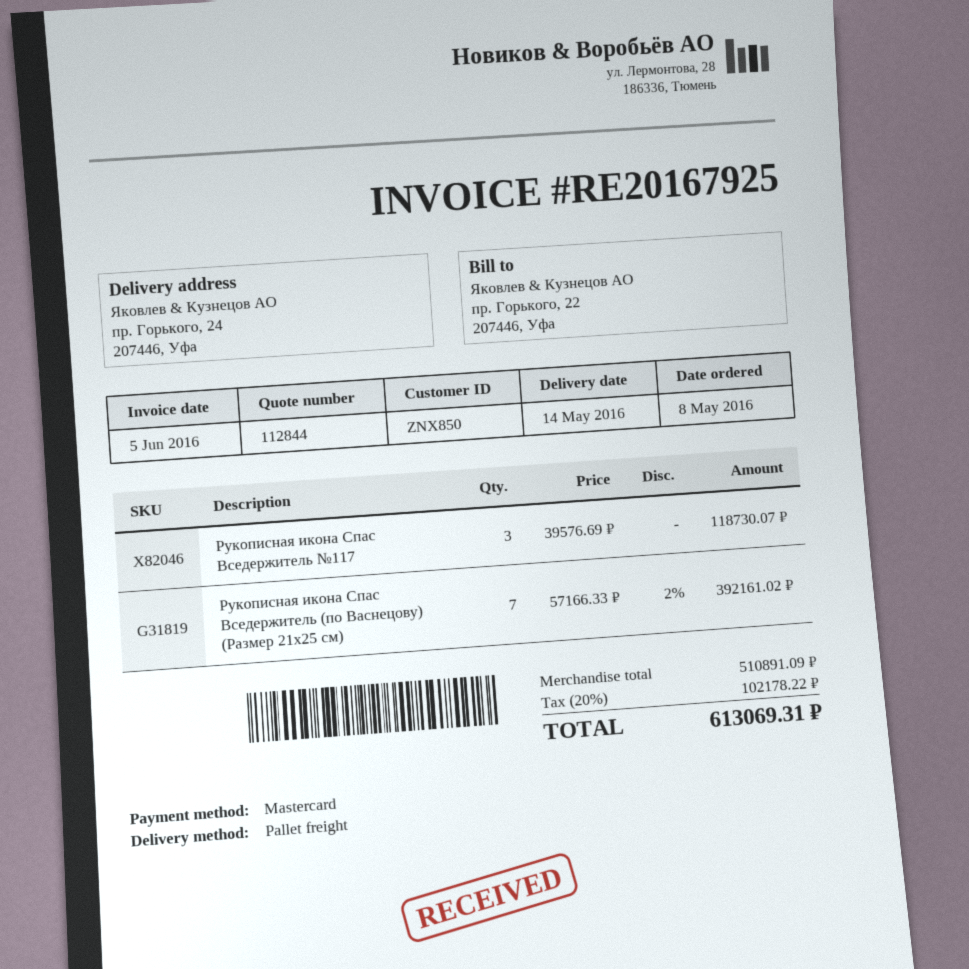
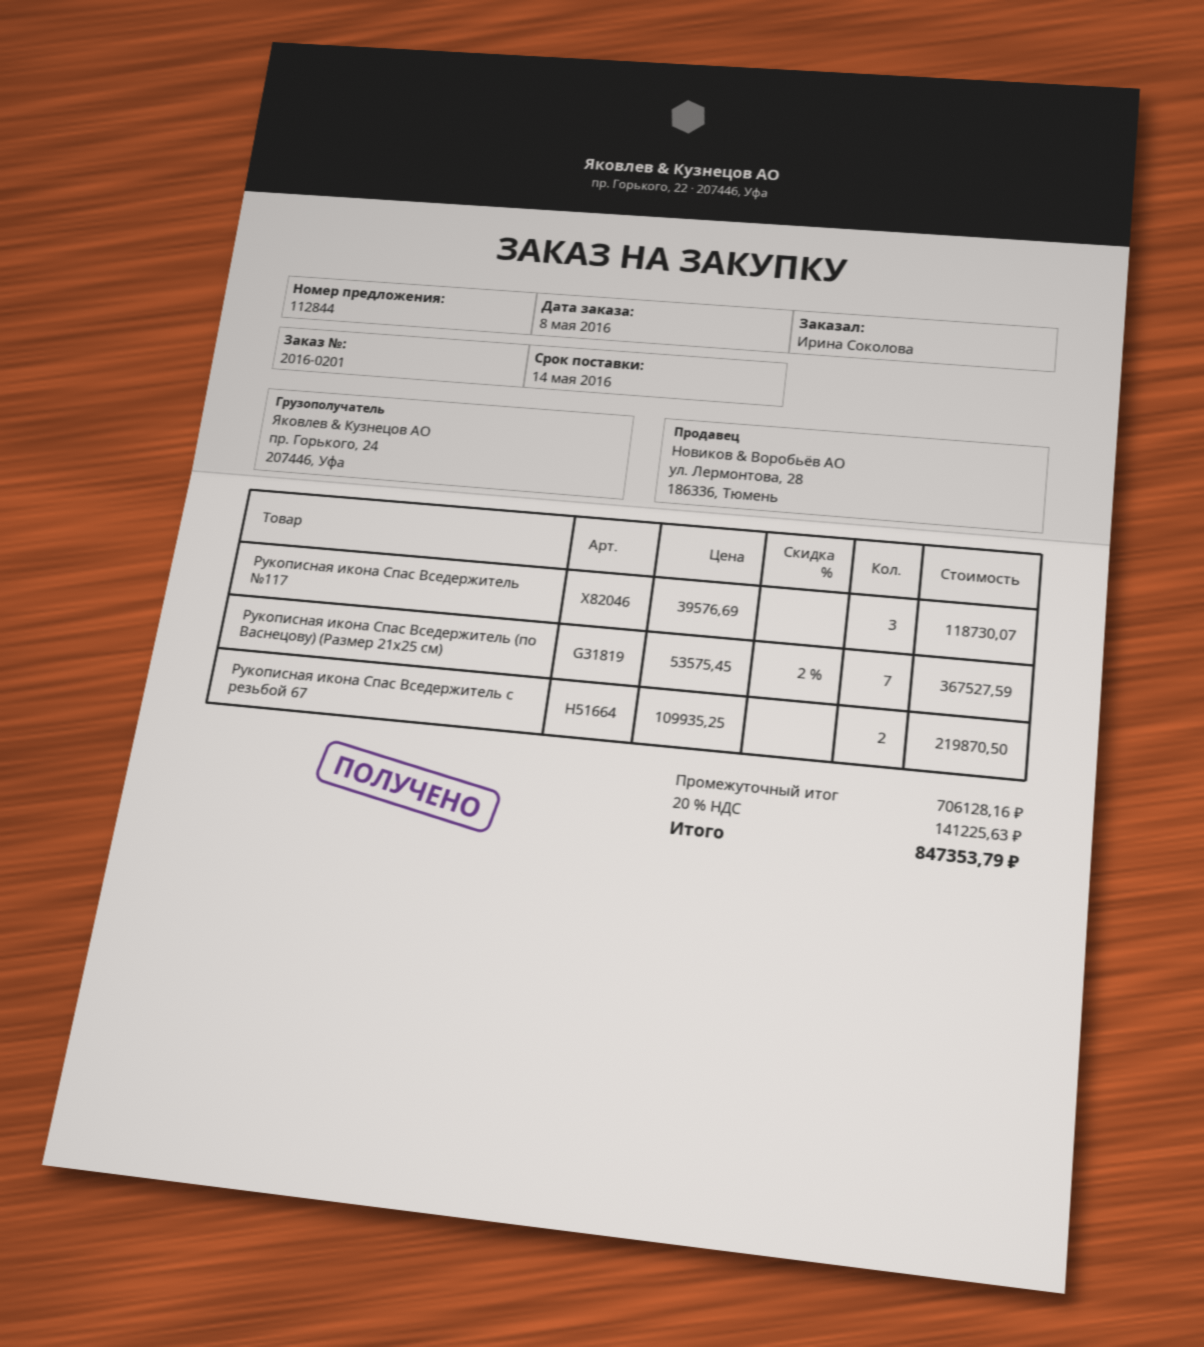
Рукописная икона Спас Вседержитель (по Васнецову) (Размер 21х25 см): 7 x 57166.33 - 2% = 392161.02 -> 7 x 53575.45 - 2% = 367527.59
Рукописная икона Спас Вседержитель с резьбой 67: none -> 2 x 109935.25 = 219870.50
subtotal: 510891.09 -> 706128.16
tax: 20% = 102178.22 -> 20% = 141225.63
total: 613069.31 -> 847353.79

